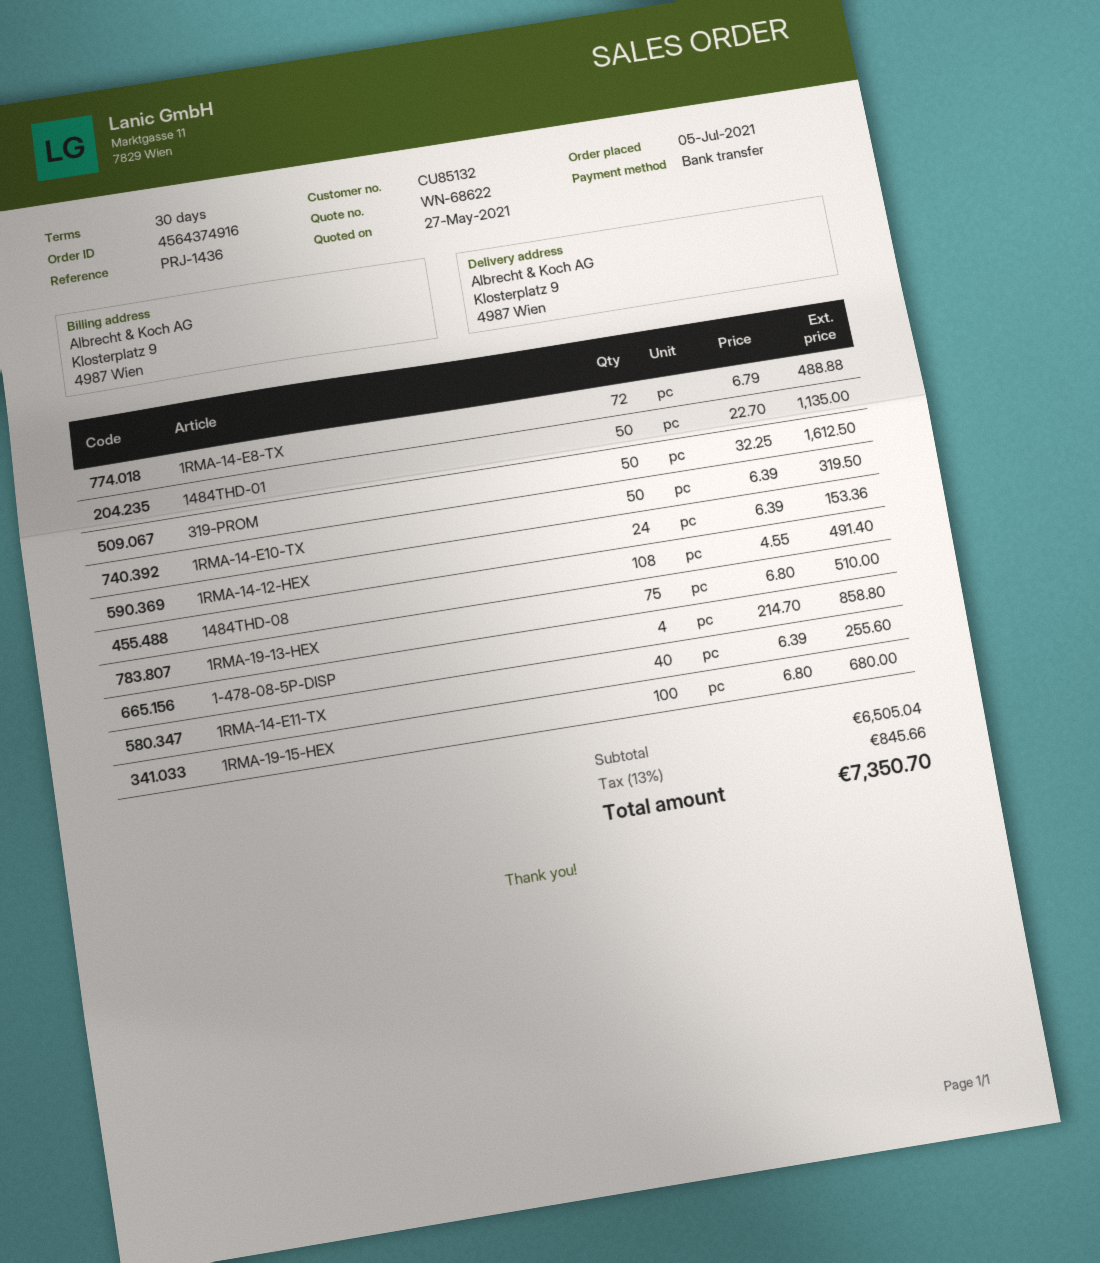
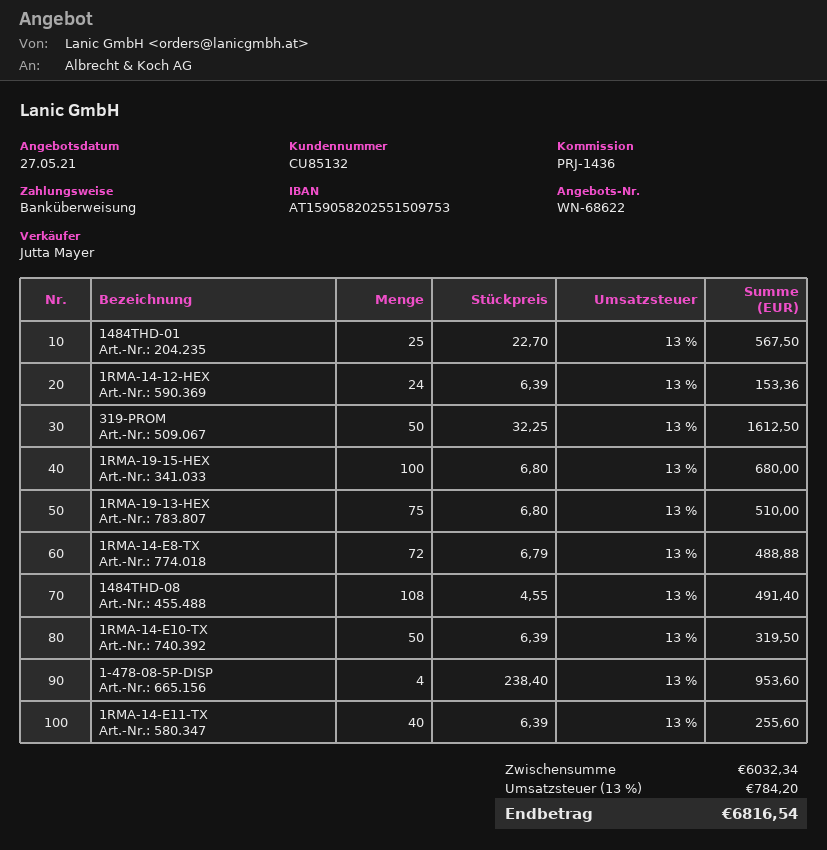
1484THD-01: 50 x 22.70 = 1135.00 -> 25 x 22.70 = 567.50
1-478-08-5P-DISP: 4 x 214.70 = 858.80 -> 4 x 238.40 = 953.60
subtotal: 6505.04 -> 6032.34
tax: 13% = 845.66 -> 13% = 784.20
total: 7350.70 -> 6816.54

